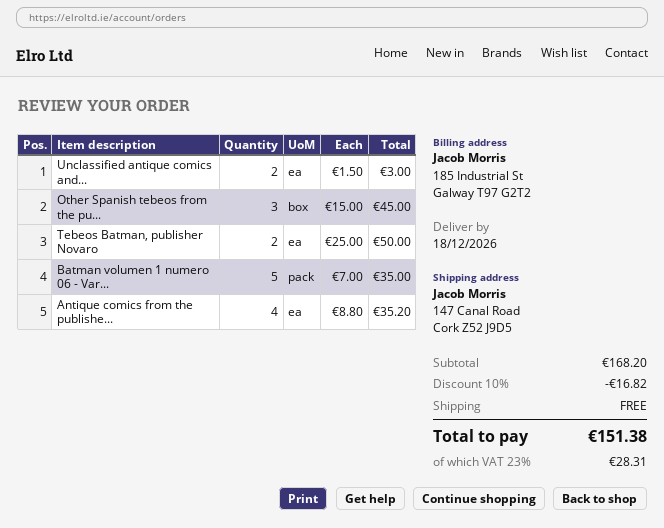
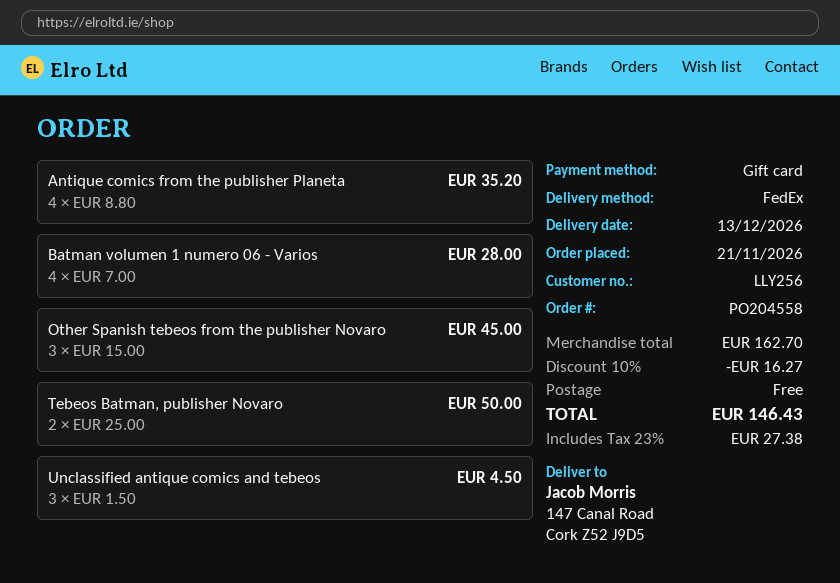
delivery date: 2026-12-18 -> 2026-12-13
Unclassified antique comics and...: 2 x 1.50 = 3.00 -> 3 x 1.50 = 4.50
Batman volumen 1 numero 06 - Var...: 5 x 7.00 = 35.00 -> 4 x 7.00 = 28.00
subtotal: 168.20 -> 162.70
discount: 10% = 16.82 -> 10% = 16.27
tax: 23% = 28.31 -> 23% = 27.38
total: 151.38 -> 146.43

